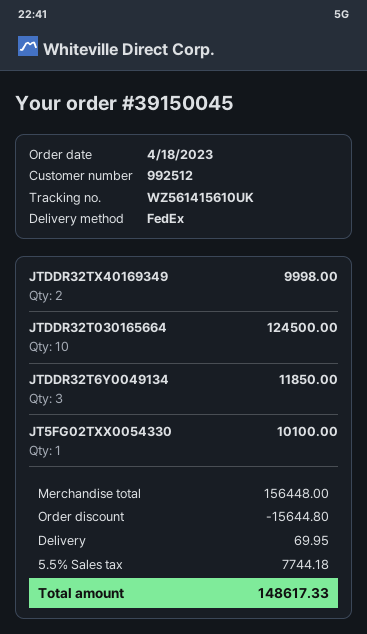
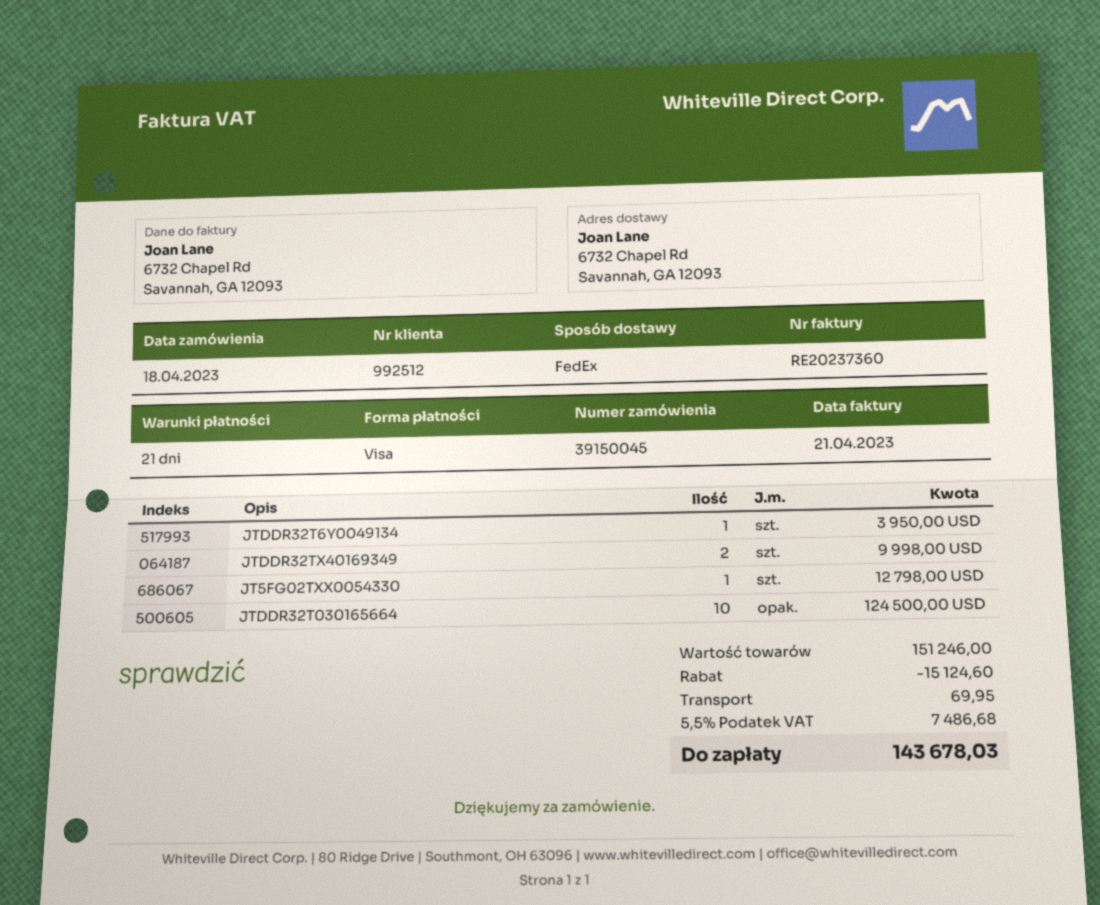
JTDDR32T6Y0049134: 3 for 11850.00 -> 1 for 3950.00
JT5FG02TXX0054330: 1 for 10100.00 -> 1 for 12798.00
subtotal: 156448.00 -> 151246.00
discount: 15644.80 -> 15124.60
tax: 5.5% = 7744.18 -> 5.5% = 7486.68
total: 148617.33 -> 143678.03

